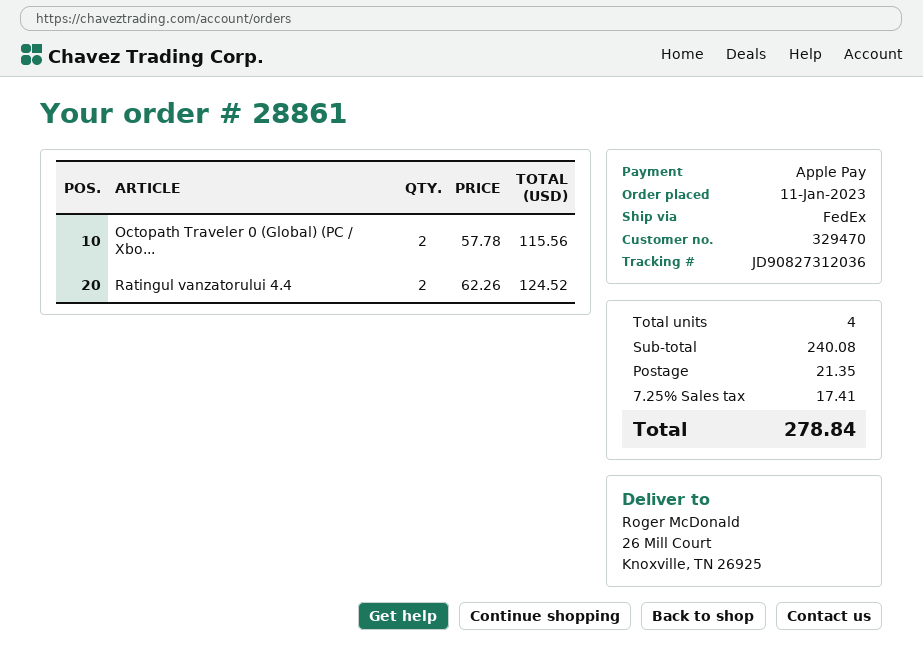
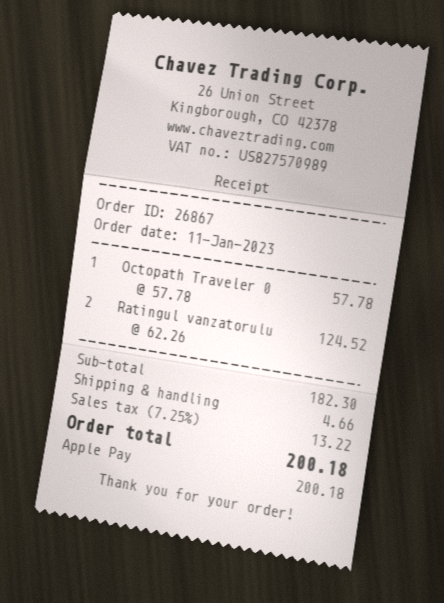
order number: 28861 -> 26867
Octopath Traveler 0 (Global) (PC / Xbo...: 2 x 57.78 = 115.56 -> 1 x 57.78 = 57.78
subtotal: 240.08 -> 182.30
shipping: 21.35 -> 4.66
tax: 7.25% = 17.41 -> 7.25% = 13.22
total: 278.84 -> 200.18

